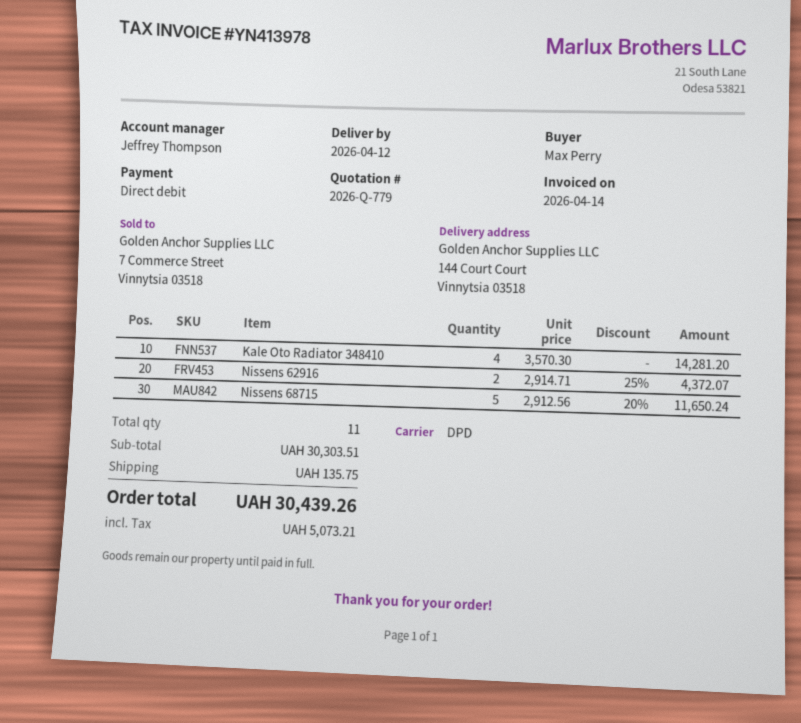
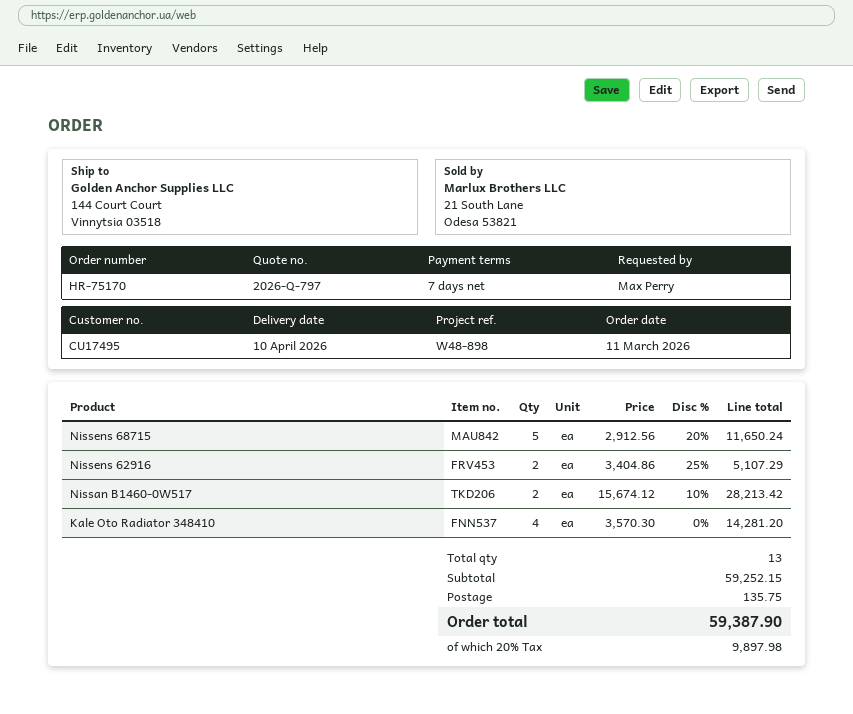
quote number: 2026-Q-779 -> 2026-Q-797
delivery date: 2026-04-12 -> 2026-04-10
Nissens 62916: 2 x 2914.71 - 25% = 4372.07 -> 2 x 3404.86 - 25% = 5107.29
Nissan B1460-0W517: none -> 2 x 15674.12 - 10% = 28213.42
total quantity: 11 -> 13
subtotal: 30303.51 -> 59252.15
tax: 5073.21 -> 9897.98
total: 30439.26 -> 59387.90

